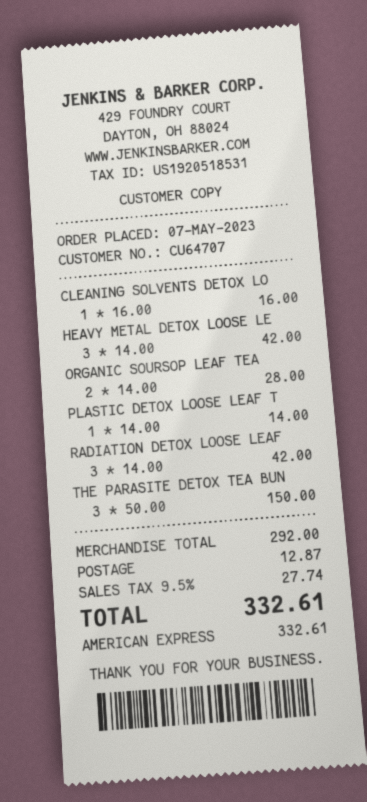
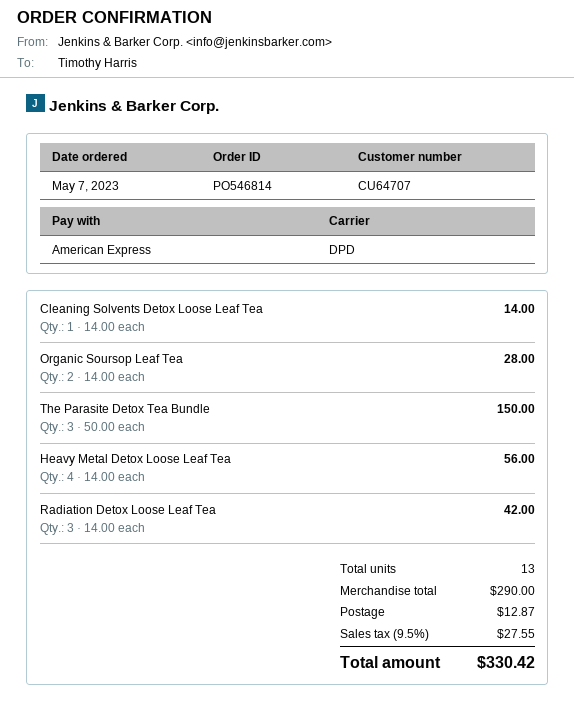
CLEANING SOLVENTS DETOX LO: 1 x 16.00 = 16.00 -> 1 x 14.00 = 14.00
HEAVY METAL DETOX LOOSE LE: 3 x 14.00 = 42.00 -> 4 x 14.00 = 56.00
PLASTIC DETOX LOOSE LEAF T: 1 x 14.00 = 14.00 -> none
subtotal: 292.00 -> 290.00
tax: 9.5% = 27.74 -> 9.5% = 27.55
total: 332.61 -> 330.42

